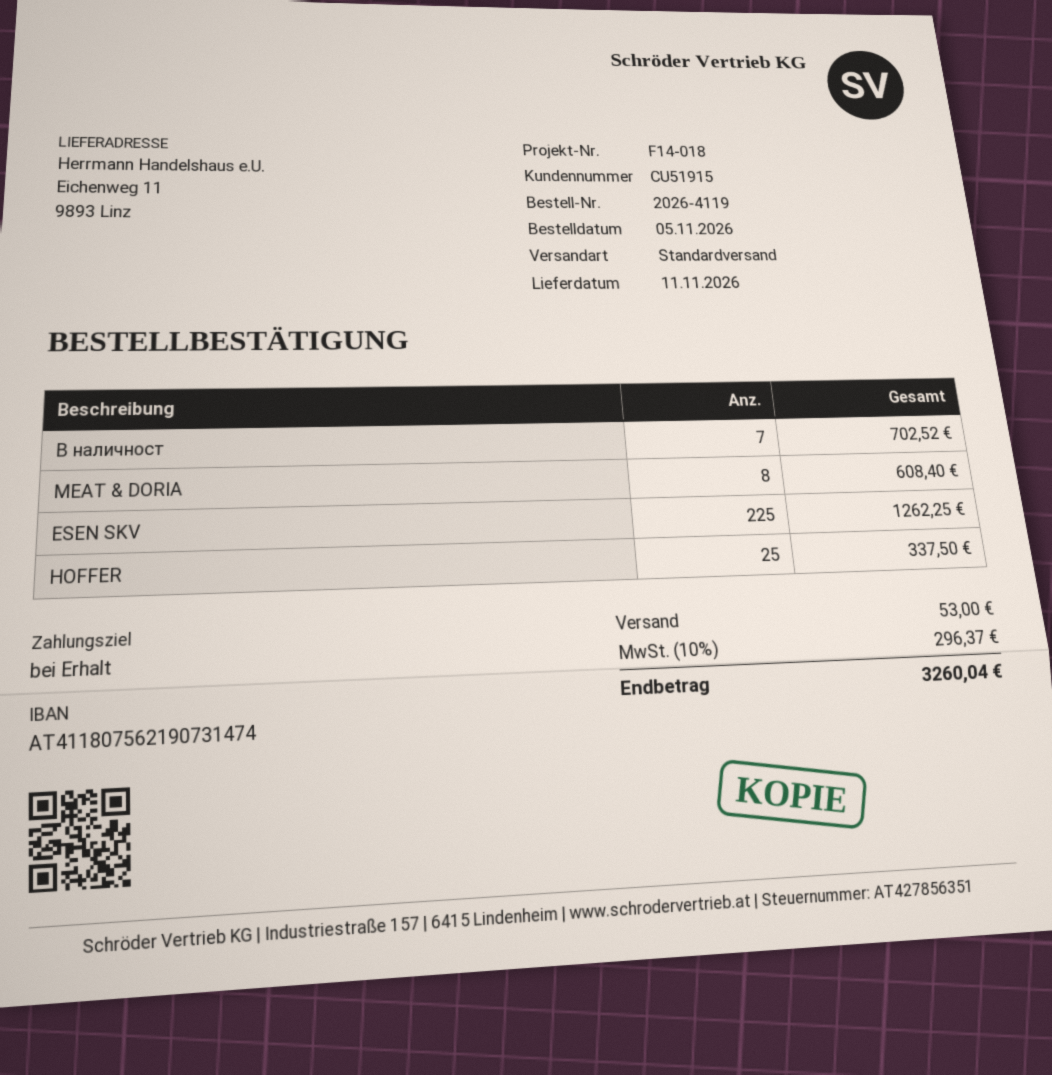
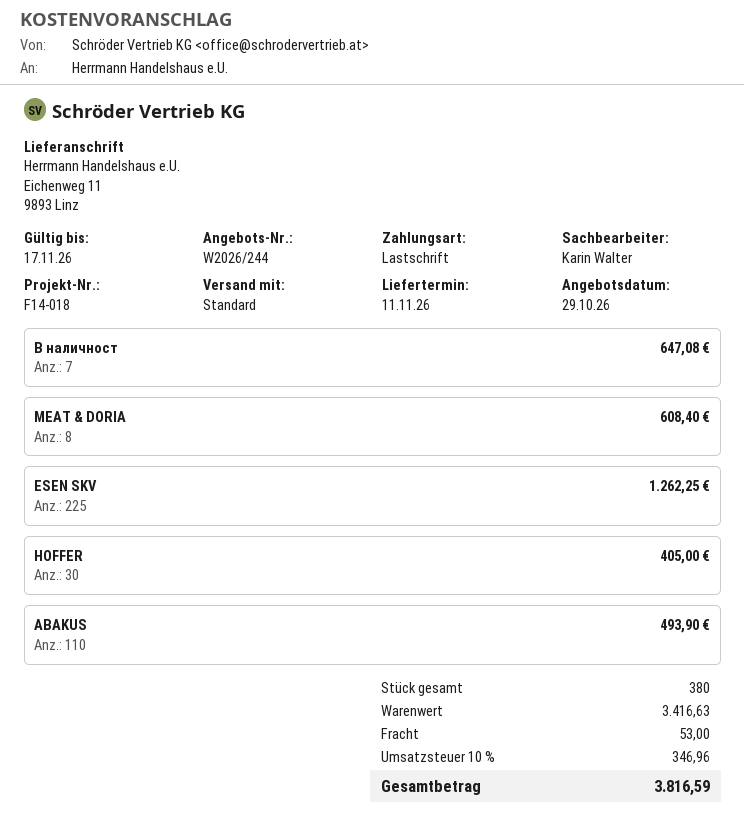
В наличност: 7 for 702.52 -> 7 for 647.08
HOFFER: 25 for 337.50 -> 30 for 405.00
ABAKUS: none -> 110 for 493.90
tax: 10% = 296.37 -> 10% = 346.96
total: 3260.04 -> 3816.59

